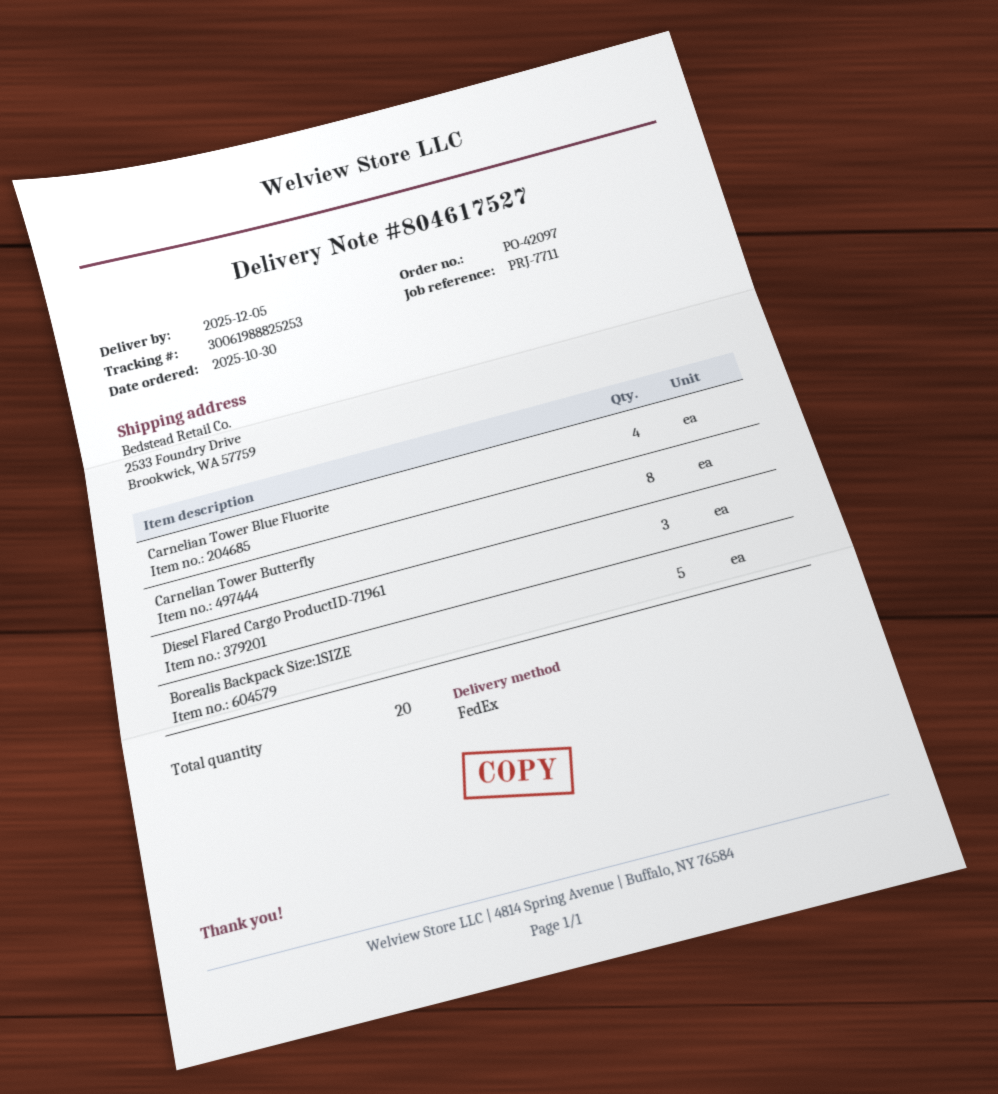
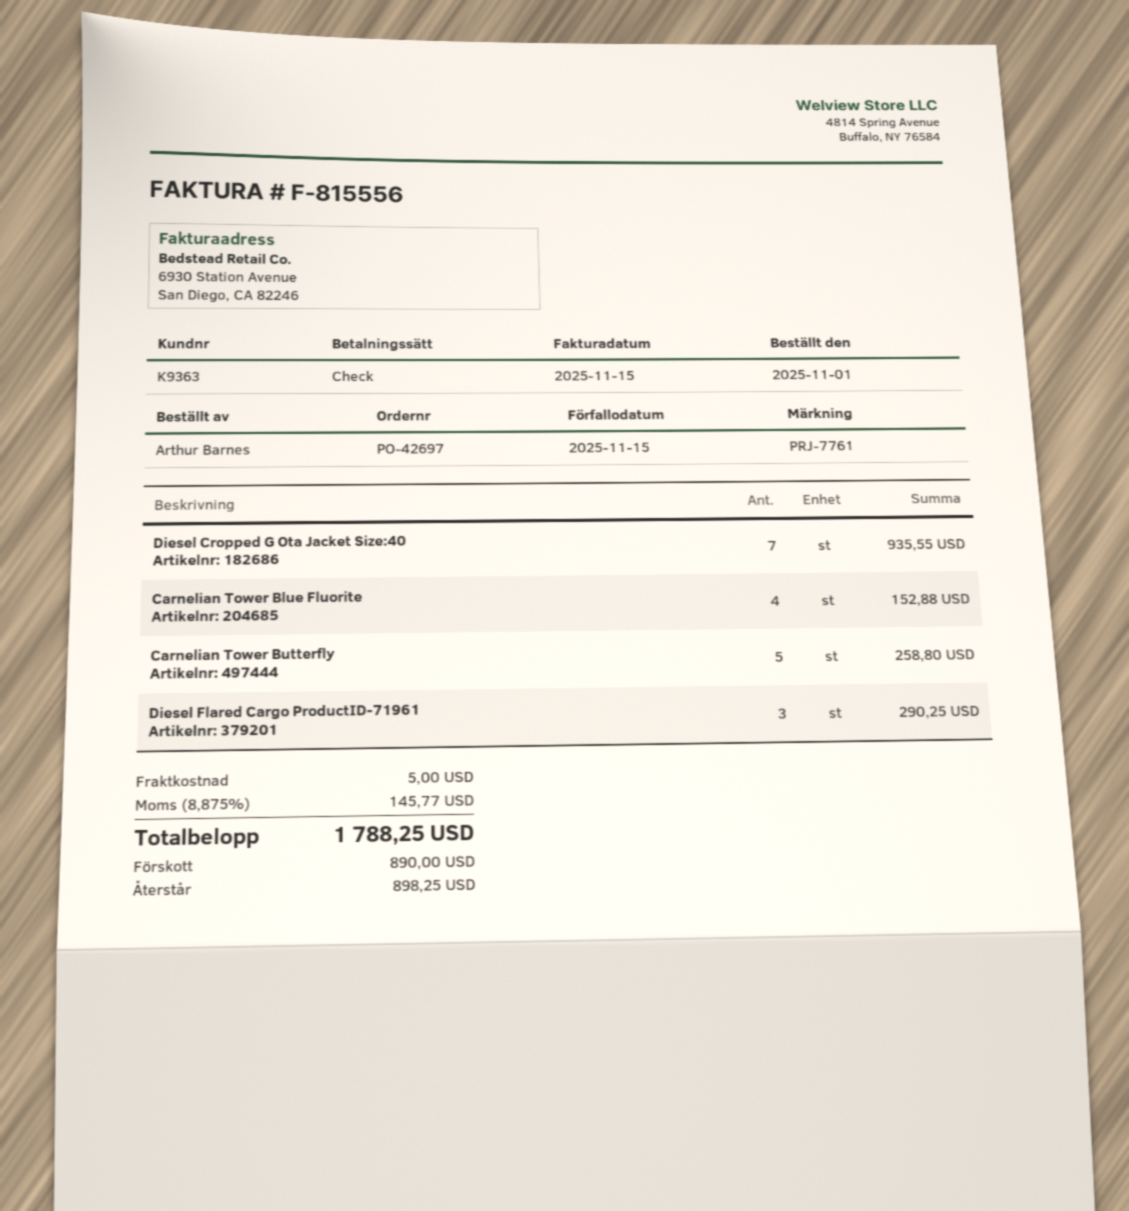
order number: PO-42097 -> PO-42697
order date: 2025-10-30 -> 2025-11-01
reference: PRJ-7711 -> PRJ-7761
Carnelian Tower Butterfly: 8 -> 5
Borealis Backpack Size:1SIZE: 5 -> none
Diesel Cropped G Ota Jacket Size:40: none -> 7

